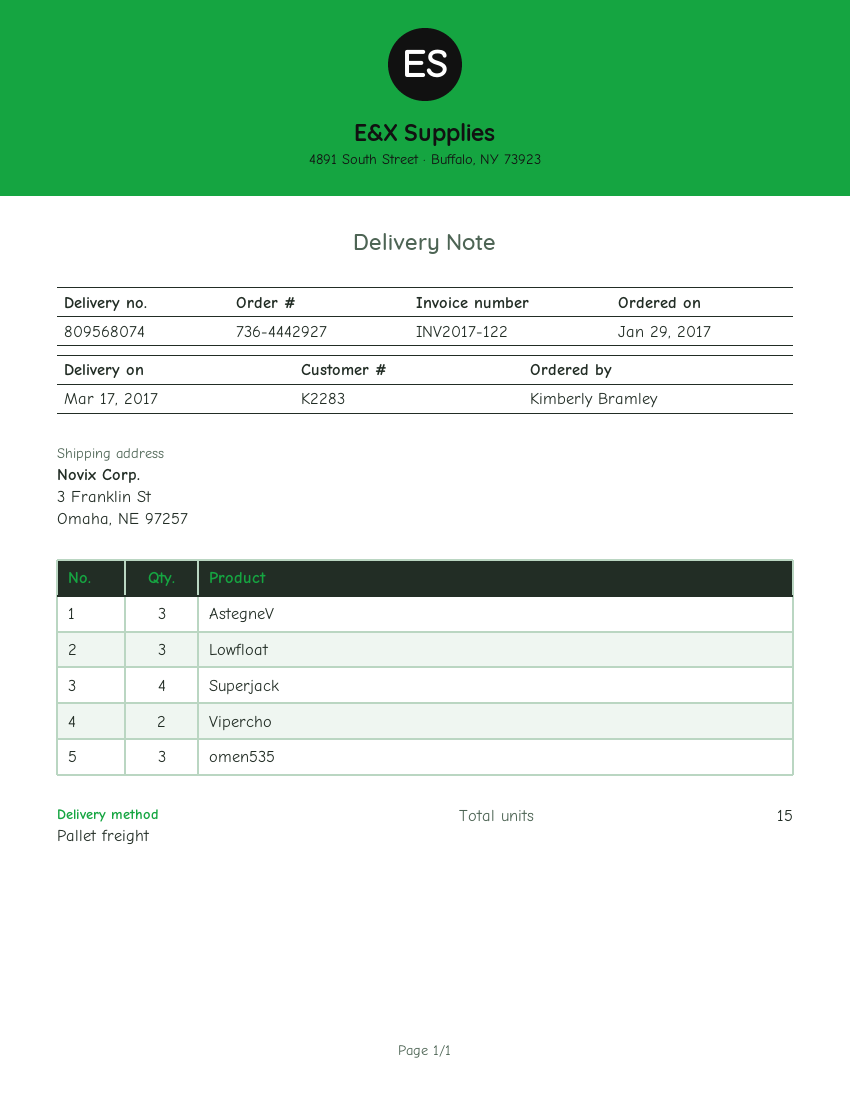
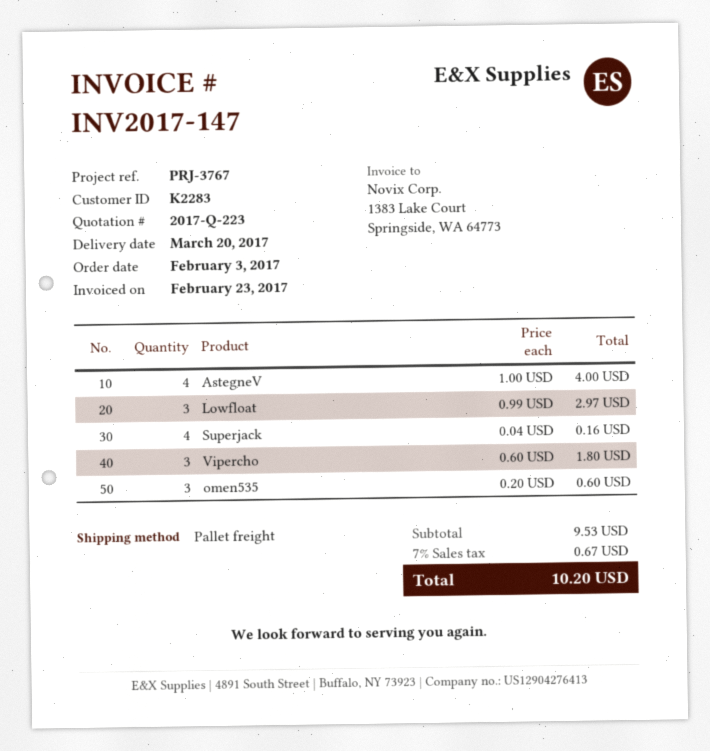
order date: 2017-01-29 -> 2017-02-03
delivery date: 2017-03-17 -> 2017-03-20
invoice number: INV2017-122 -> INV2017-147
AstegneV: 3 -> 4
Vipercho: 2 -> 3

